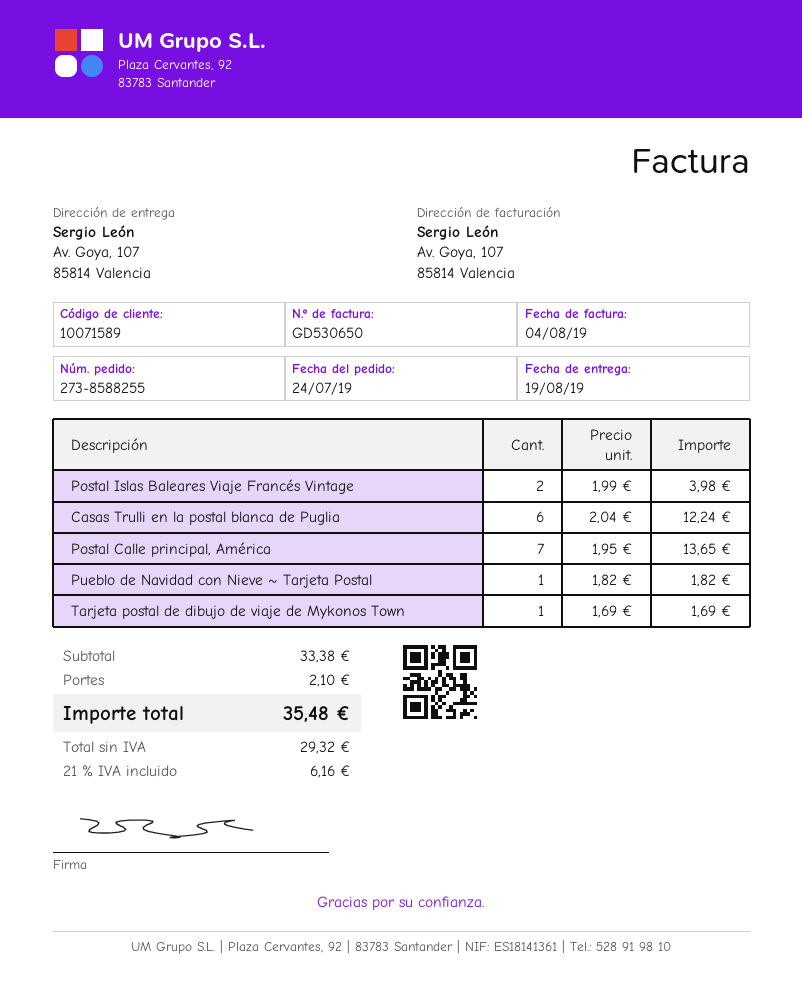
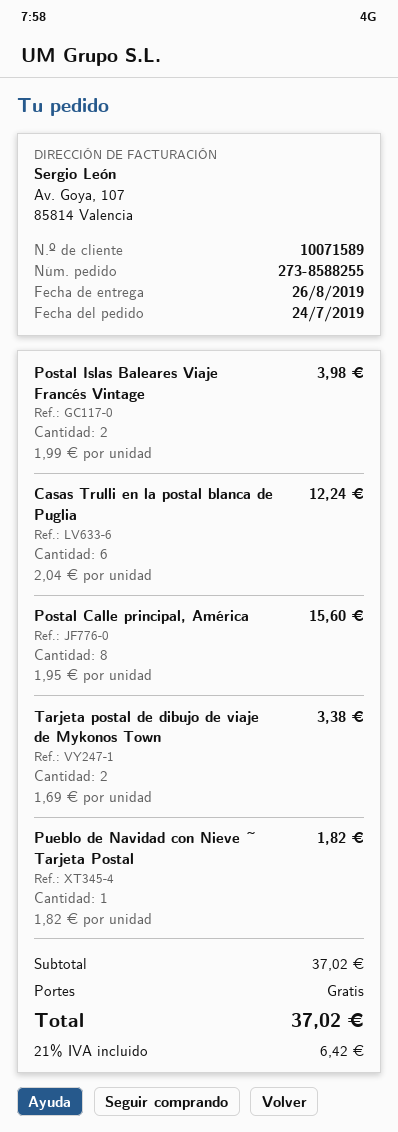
delivery date: 2019-08-19 -> 2019-08-26
Postal Calle principal, América: 7 x 1.95 = 13.65 -> 8 x 1.95 = 15.60
Tarjeta postal de dibujo de viaje de Mykonos Town: 1 x 1.69 = 1.69 -> 2 x 1.69 = 3.38
subtotal: 33.38 -> 37.02
shipping: 2.10 -> 0.00
tax: 21% = 6.16 -> 21% = 6.42
total: 35.48 -> 37.02

